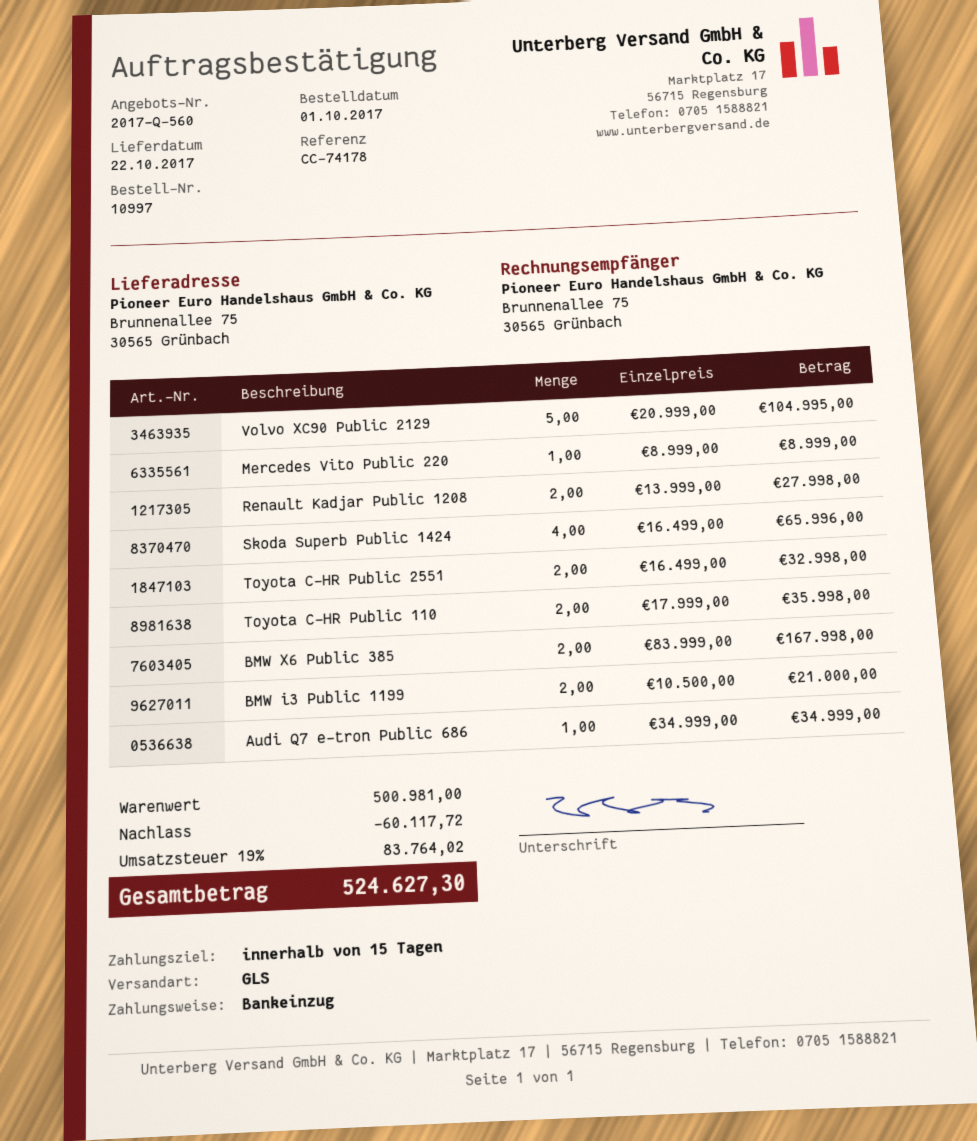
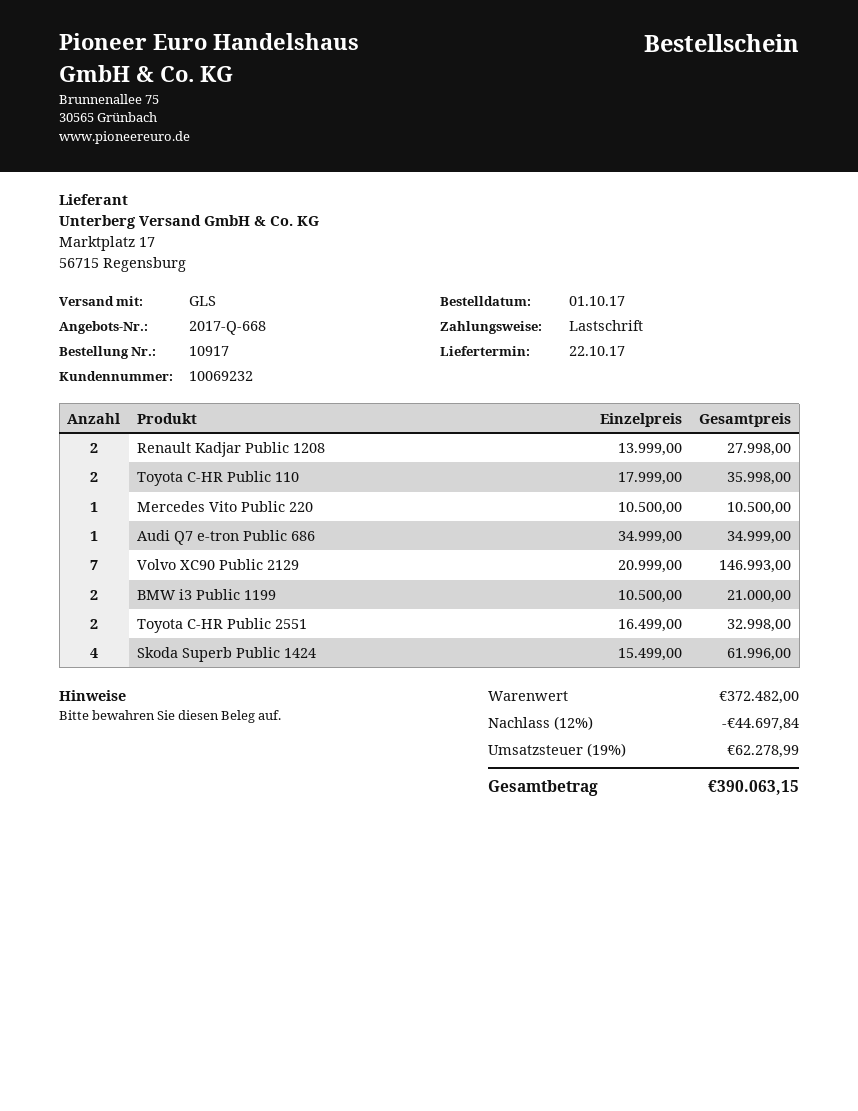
quote number: 2017-Q-560 -> 2017-Q-668
order number: 10997 -> 10917
Volvo XC90 Public 2129: 5 x 20999.00 = 104995.00 -> 7 x 20999.00 = 146993.00
Mercedes Vito Public 220: 1 x 8999.00 = 8999.00 -> 1 x 10500.00 = 10500.00
Skoda Superb Public 1424: 4 x 16499.00 = 65996.00 -> 4 x 15499.00 = 61996.00
BMW X6 Public 385: 2 x 83999.00 = 167998.00 -> none
subtotal: 500981.00 -> 372482.00
discount: 60117.72 -> 44697.84
tax: 19% = 83764.02 -> 19% = 62278.99
total: 524627.30 -> 390063.15

